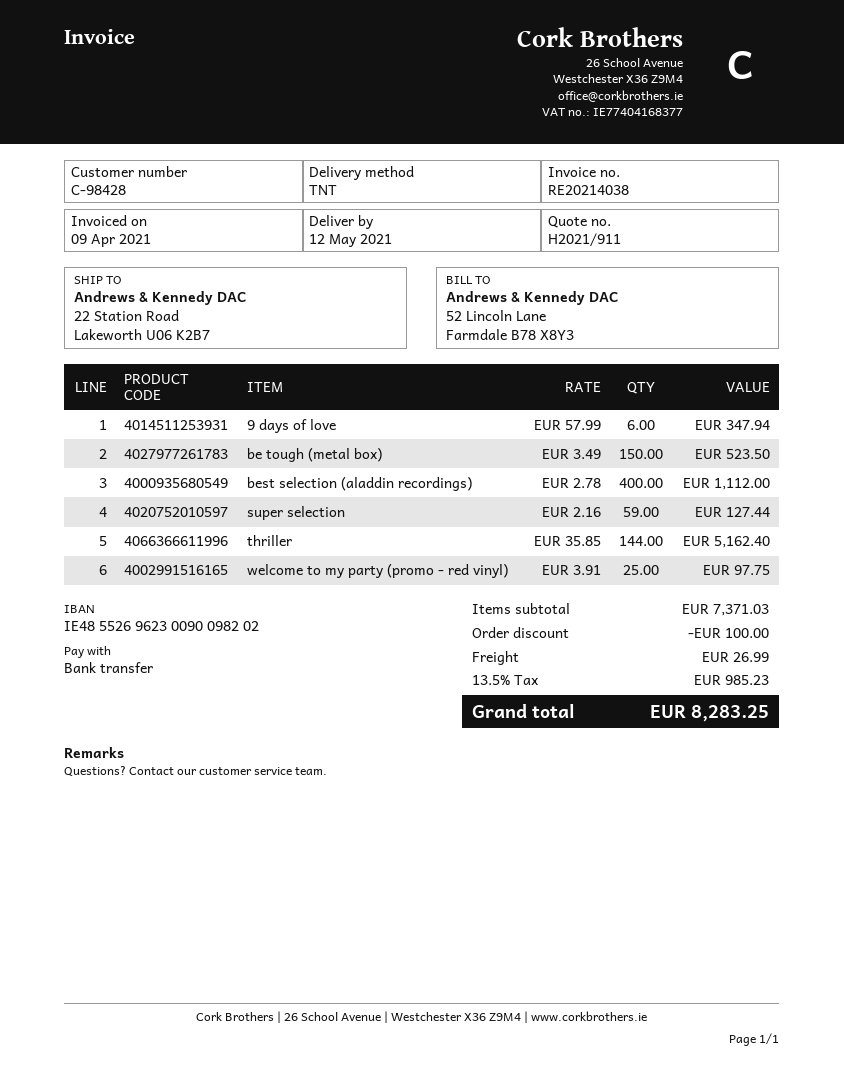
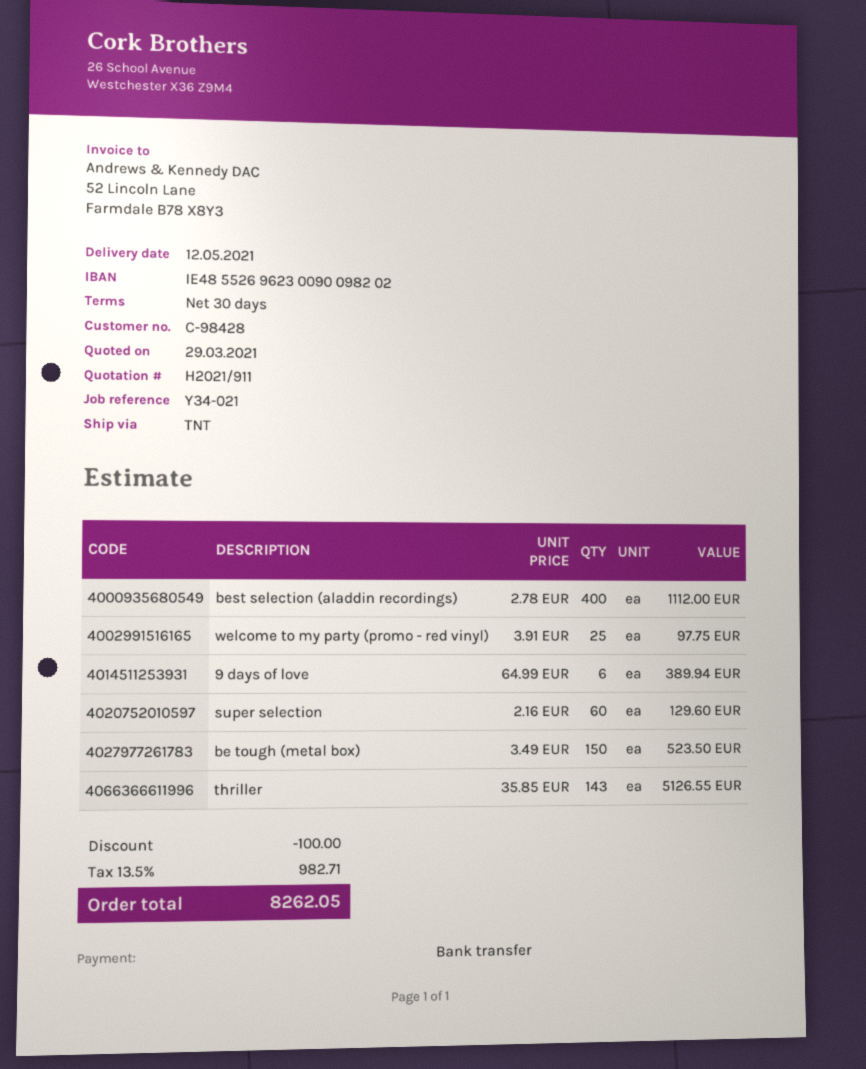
9 days of love: 6 x 57.99 = 347.94 -> 6 x 64.99 = 389.94
super selection: 59 x 2.16 = 127.44 -> 60 x 2.16 = 129.60
thriller: 144 x 35.85 = 5162.40 -> 143 x 35.85 = 5126.55
shipping: 26.99 -> none
tax: 13.5% = 985.23 -> 13.5% = 982.71
total: 8283.25 -> 8262.05

